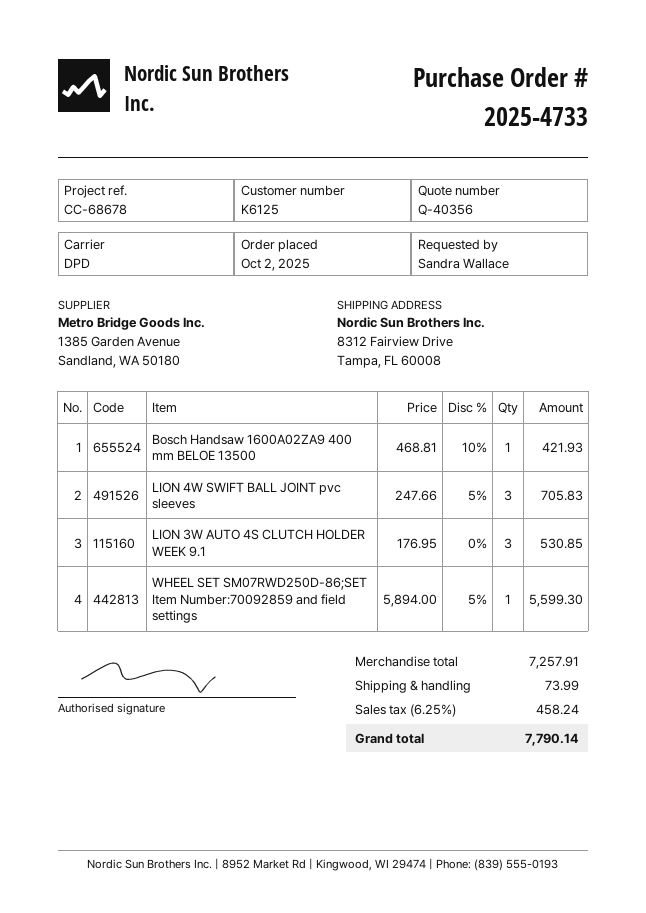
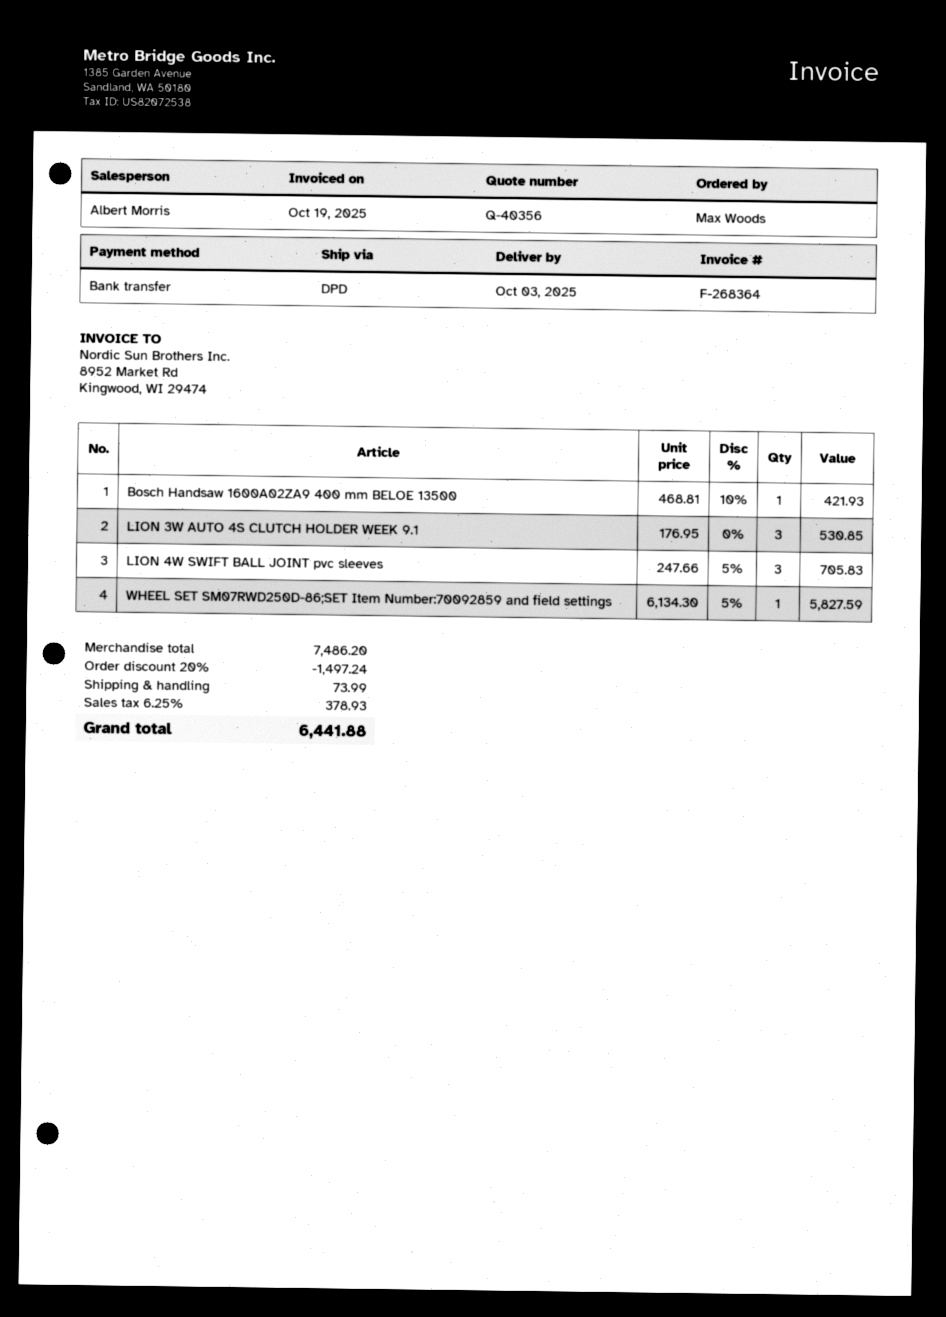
ordered by: Sandra Wallace -> Max Woods
WHEEL SET SM07RWD250D-86;SET Item Number:70092859 and field settings: 1 x 5894.00 - 5% = 5599.30 -> 1 x 6134.30 - 5% = 5827.59
subtotal: 7257.91 -> 7486.20
discount: none -> 20% = 1497.24
tax: 6.25% = 458.24 -> 6.25% = 378.93
total: 7790.14 -> 6441.88

